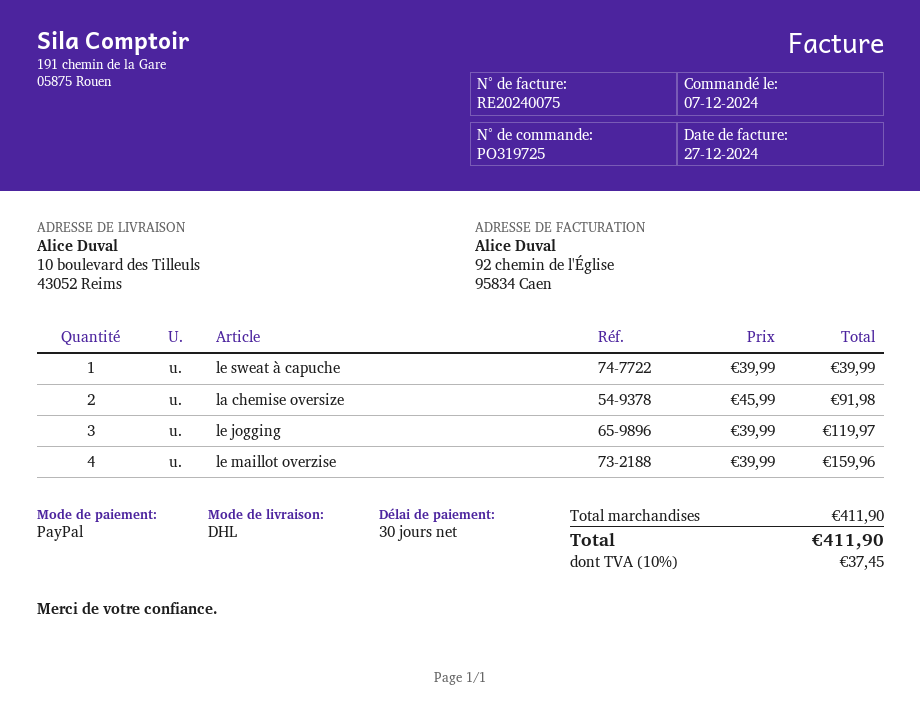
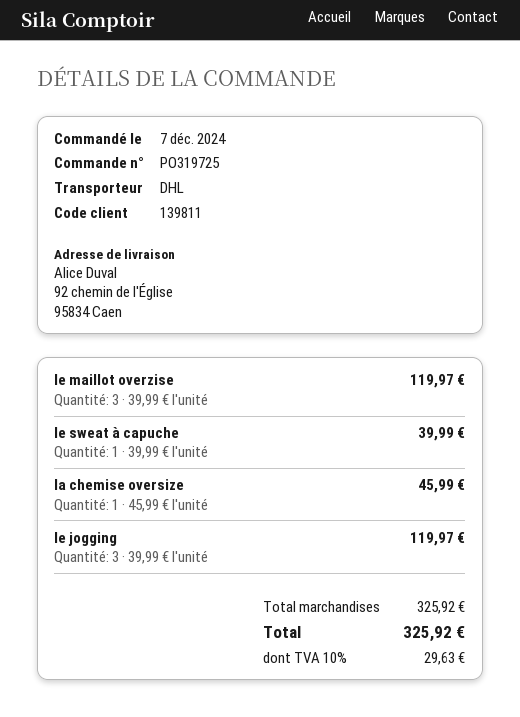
ship to: 10 boulevard des Tilleuls, 43052 Reims -> 92 chemin de l'Église, 95834 Caen
la chemise oversize: 2 x 45.99 = 91.98 -> 1 x 45.99 = 45.99
le maillot overzise: 4 x 39.99 = 159.96 -> 3 x 39.99 = 119.97
subtotal: 411.90 -> 325.92
tax: 10% = 37.45 -> 10% = 29.63
total: 411.90 -> 325.92

